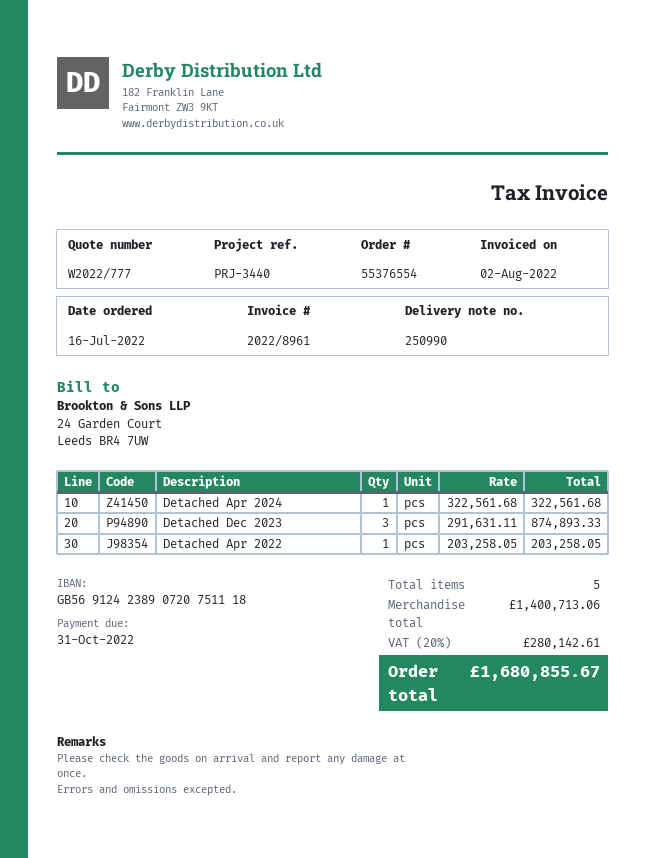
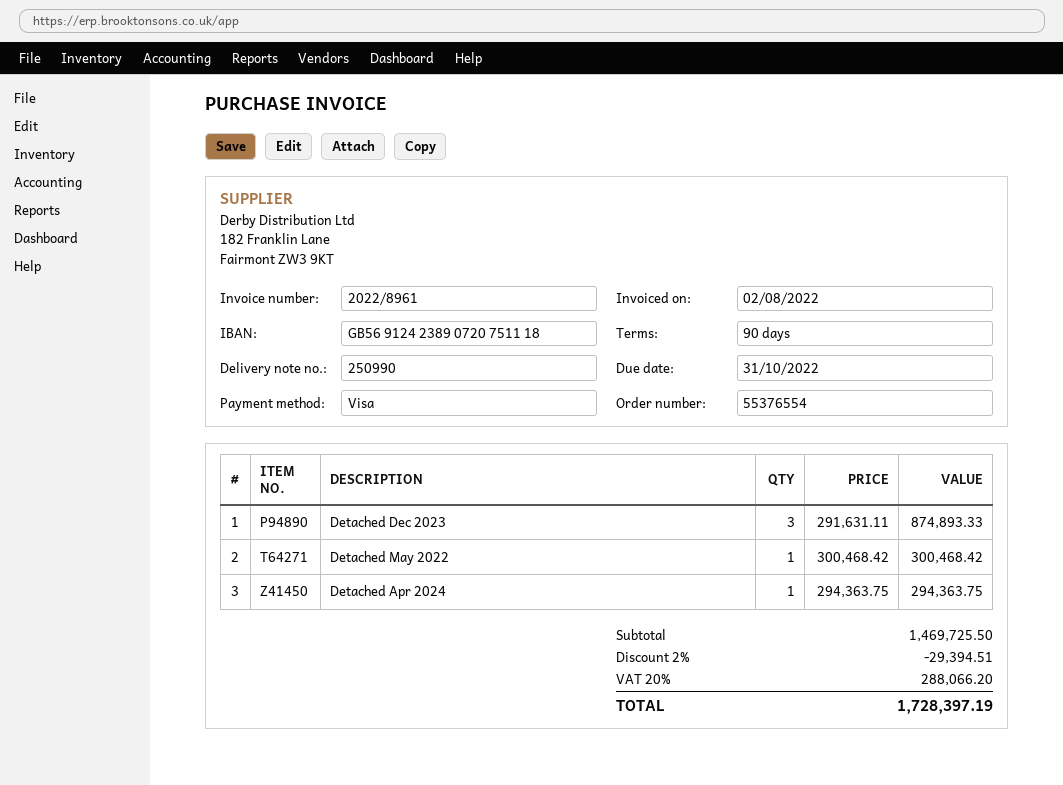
Detached Apr 2024: 1 x 322561.68 = 322561.68 -> 1 x 294363.75 = 294363.75
Detached Apr 2022: 1 x 203258.05 = 203258.05 -> none
Detached May 2022: none -> 1 x 300468.42 = 300468.42
subtotal: 1400713.06 -> 1469725.50
discount: none -> 2% = 29394.51
tax: 20% = 280142.61 -> 20% = 288066.20
total: 1680855.67 -> 1728397.19

